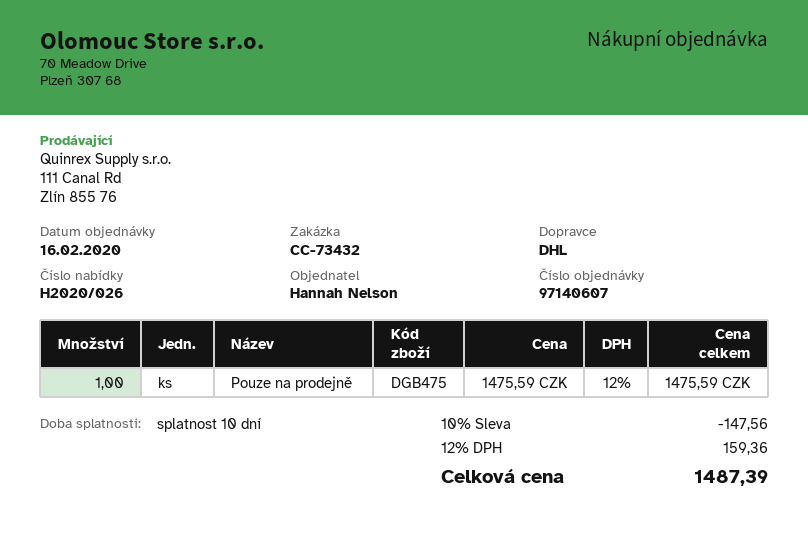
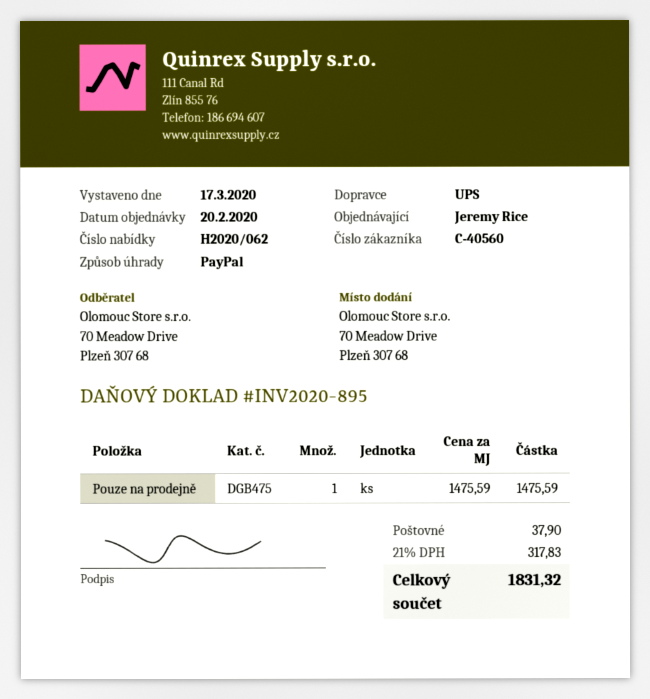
quote number: H2020/026 -> H2020/062
order date: 2020-02-16 -> 2020-02-20
ordered by: Hannah Nelson -> Jeremy Rice
shipping method: DHL -> UPS
discount: 10% = 147.56 -> none
shipping: none -> 37.90
tax: 12% = 159.36 -> 21% = 317.83
total: 1487.39 -> 1831.32

